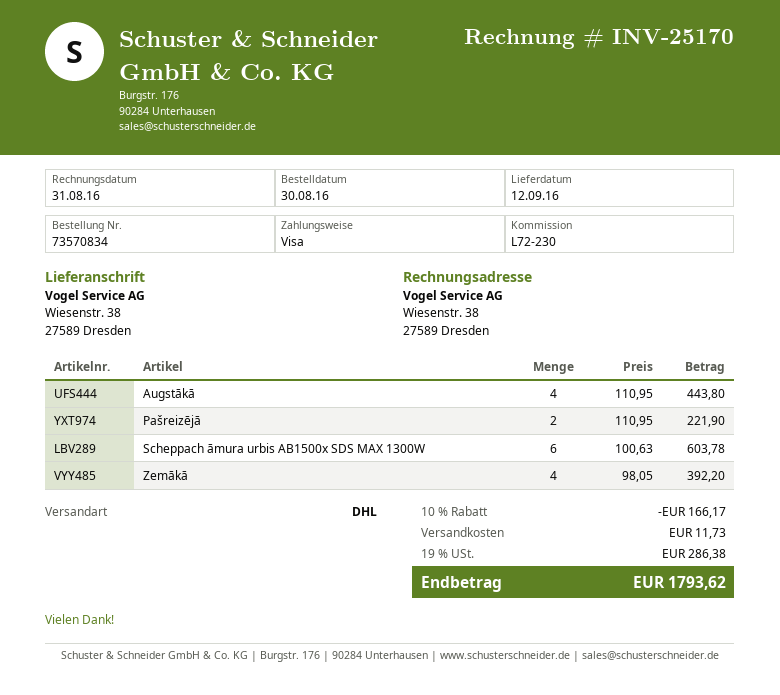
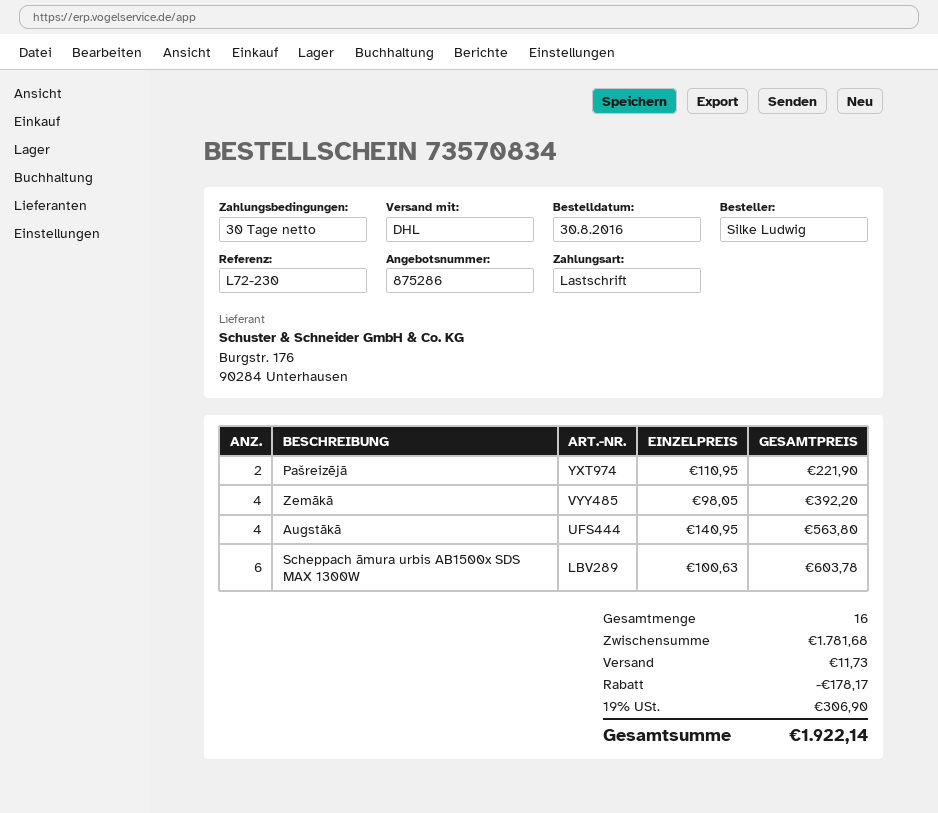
payment method: Visa -> direct debit
Augstākā: 4 x 110.95 = 443.80 -> 4 x 140.95 = 563.80
discount: 166.17 -> 178.17
tax: 19% = 286.38 -> 19% = 306.90
total: 1793.62 -> 1922.14

